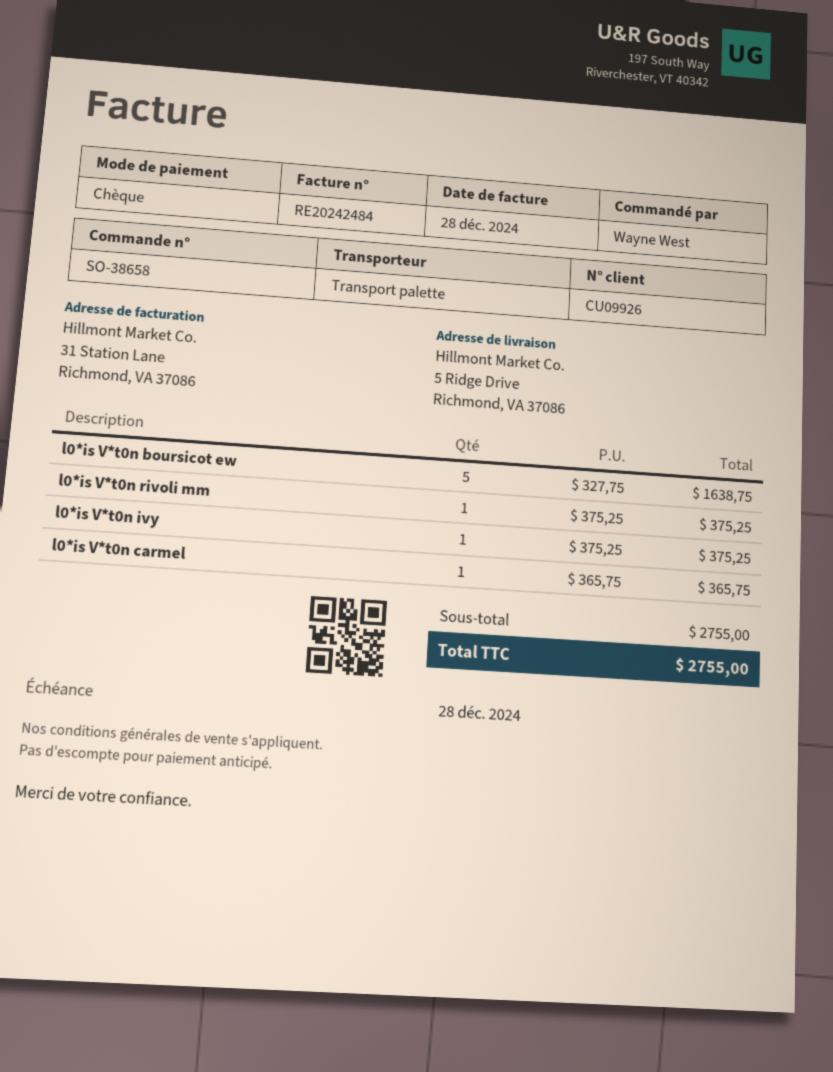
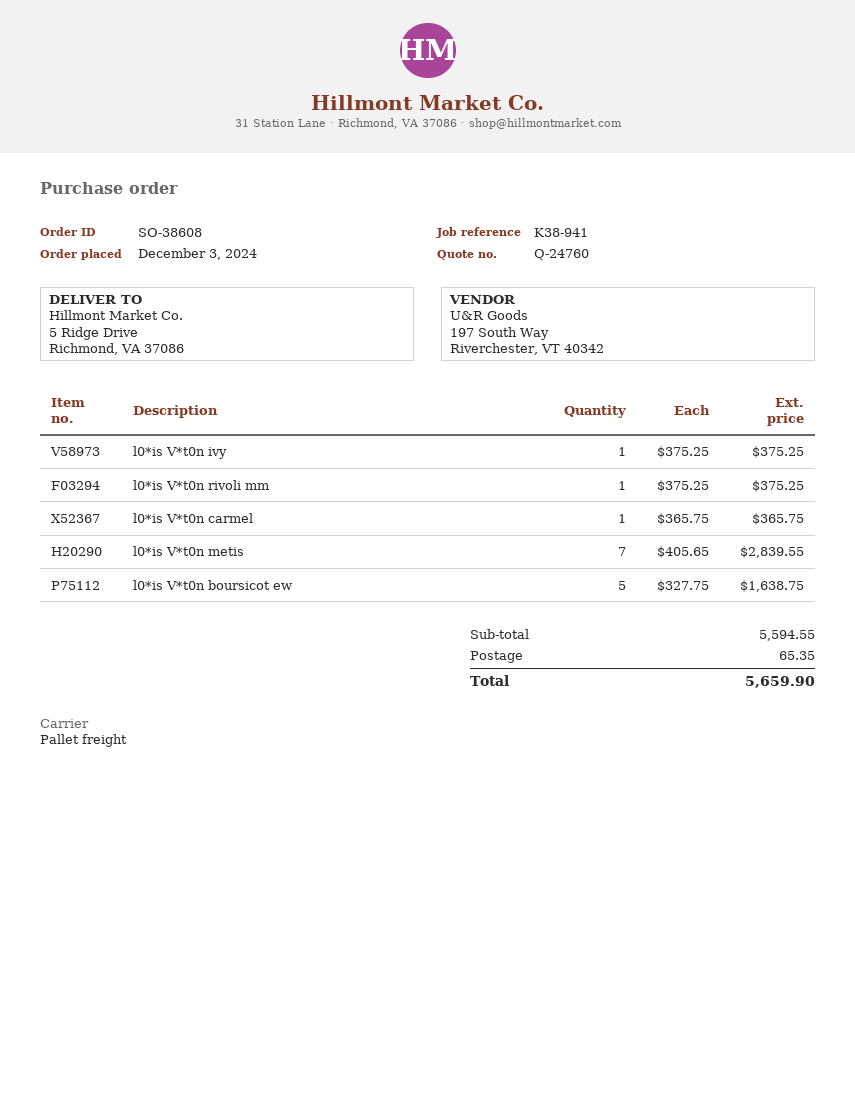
order number: SO-38658 -> SO-38608
l0*is V*t0n metis: none -> 7 x 405.65 = 2839.55
subtotal: 2755.00 -> 5594.55
shipping: none -> 65.35
total: 2755.00 -> 5659.90

